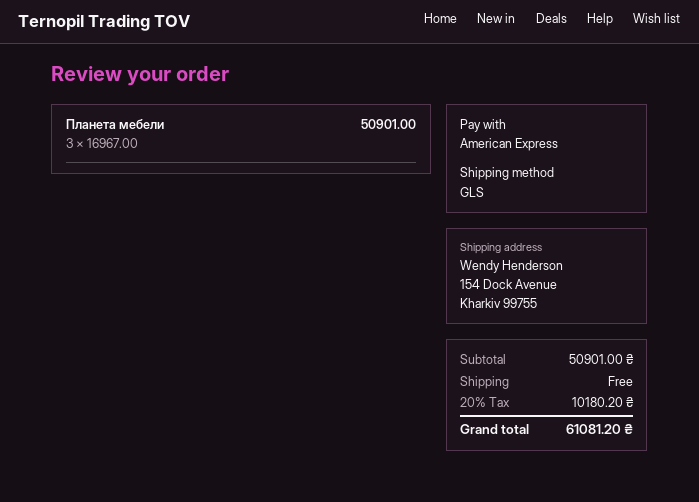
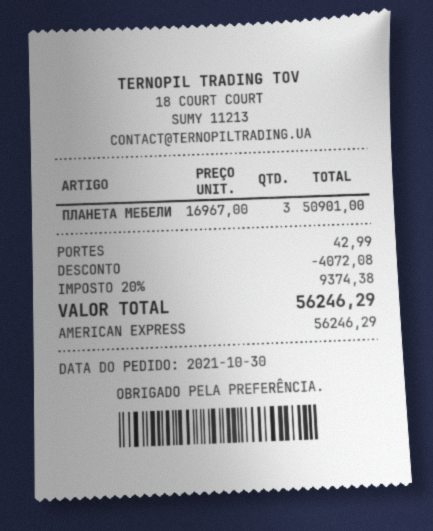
discount: none -> 4072.08
shipping: 0.00 -> 42.99
tax: 20% = 10180.20 -> 20% = 9374.38
total: 61081.20 -> 56246.29

